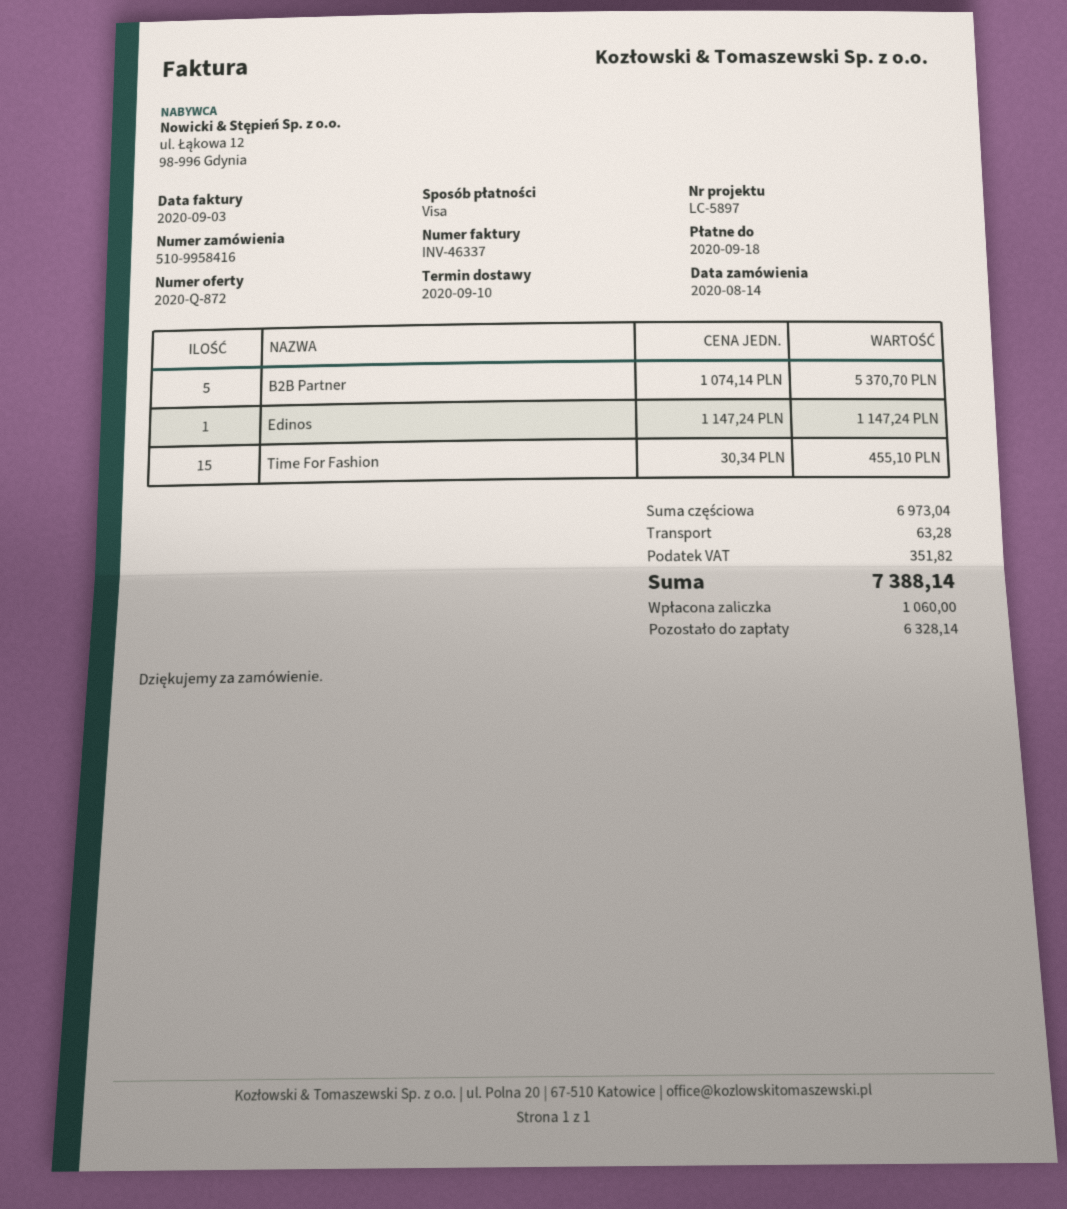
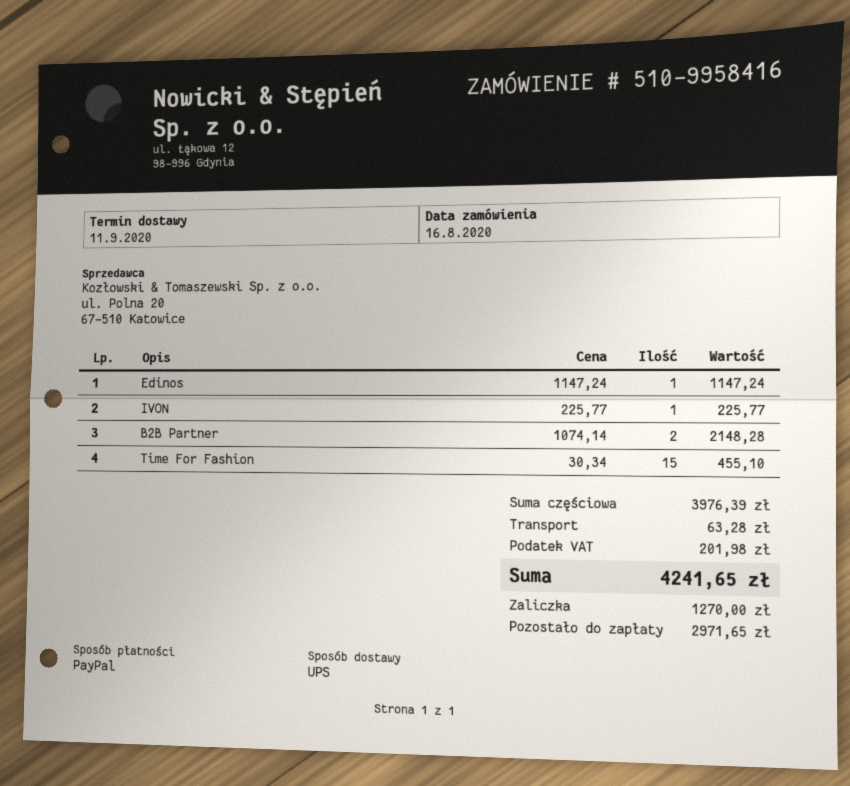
order date: 2020-08-14 -> 2020-08-16
delivery date: 2020-09-10 -> 2020-09-11
payment method: Visa -> PayPal
B2B Partner: 5 x 1074.14 = 5370.70 -> 2 x 1074.14 = 2148.28
IVON: none -> 1 x 225.77 = 225.77
subtotal: 6973.04 -> 3976.39
tax: 351.82 -> 201.98
total: 7388.14 -> 4241.65
deposit: 1060.00 -> 1270.00
balance: 6328.14 -> 2971.65

